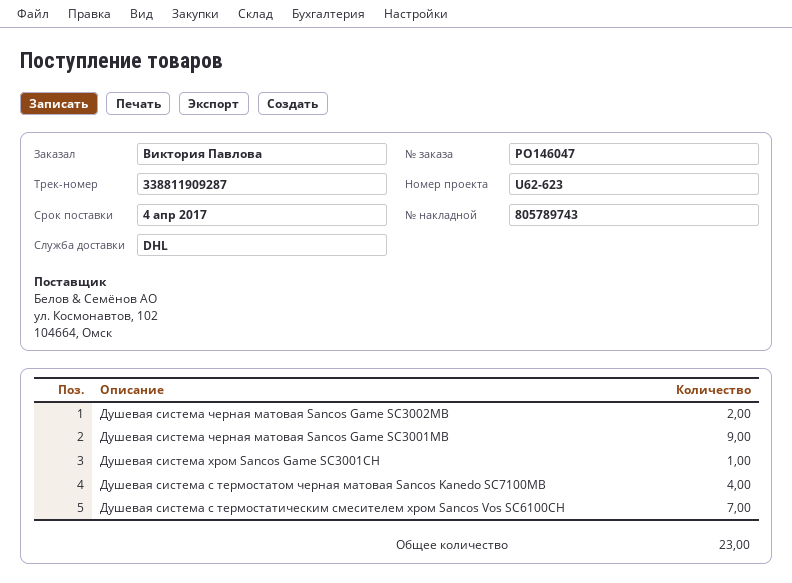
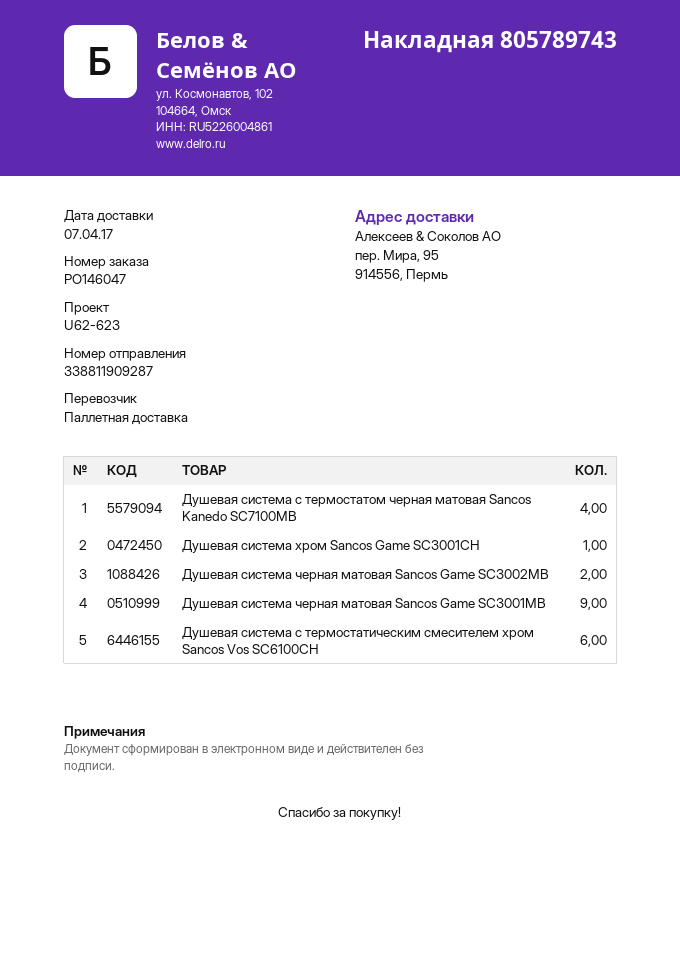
delivery date: 2017-04-04 -> 2017-04-07
shipping method: DHL -> pallet freight
Душевая система с термостатическим смесителем хром Sancos Vos SC6100CH: 7 -> 6

